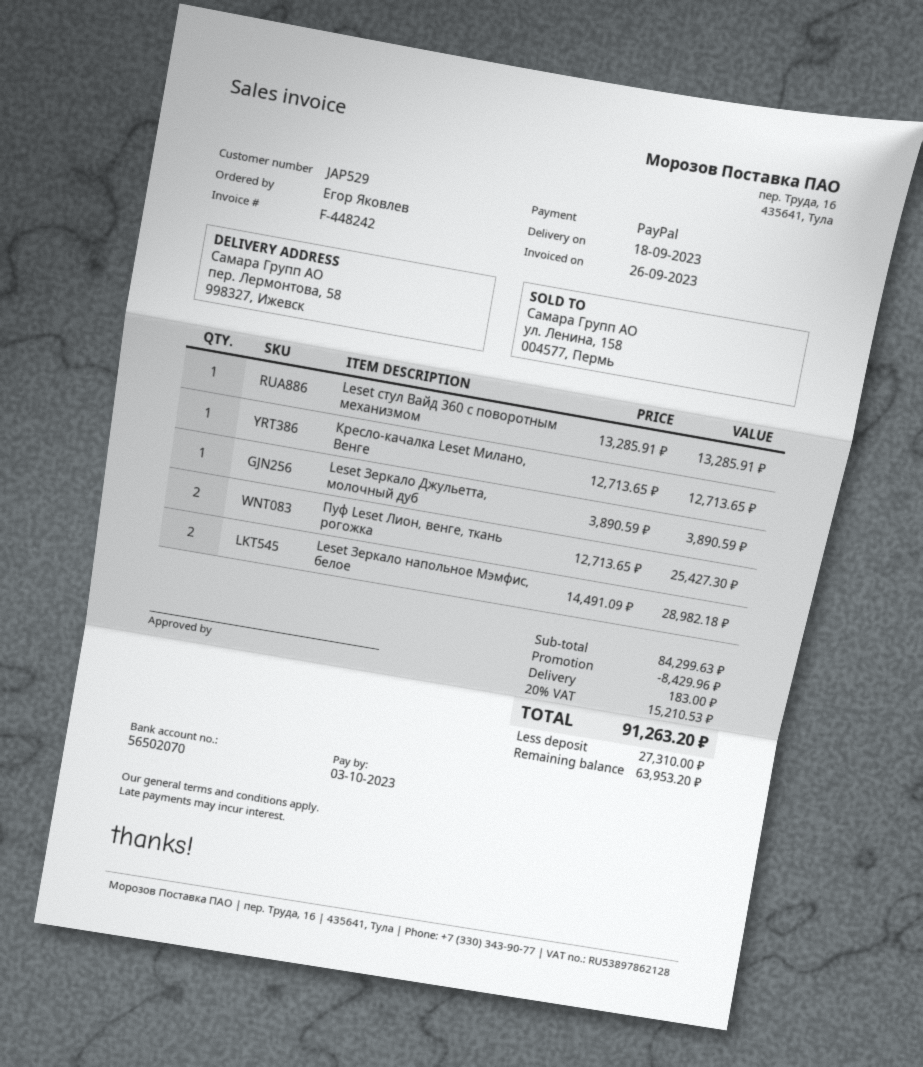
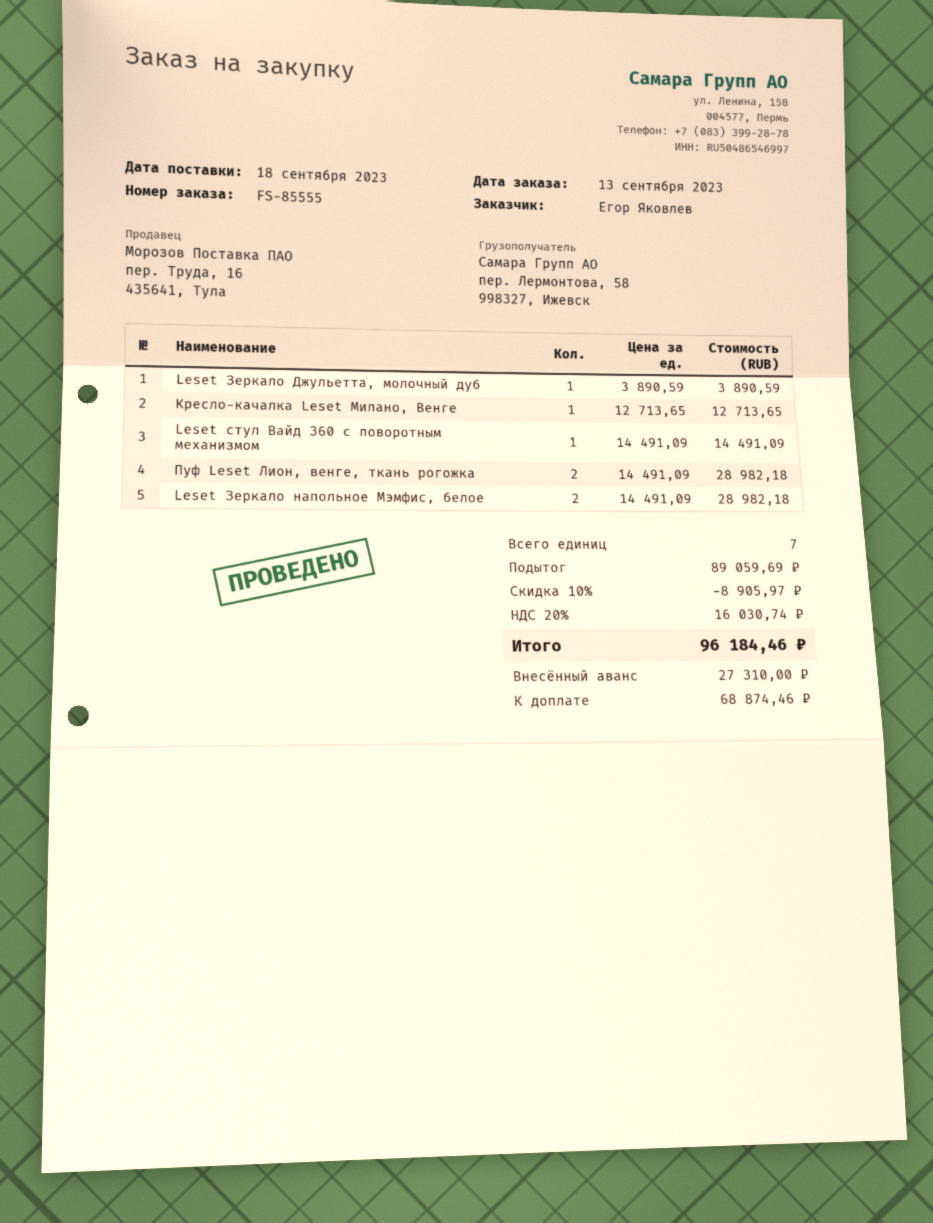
Leset стул Вайд 360 с поворотным механизмом: 1 x 13285.91 = 13285.91 -> 1 x 14491.09 = 14491.09
Пуф Leset Лион, венге, ткань рогожка: 2 x 12713.65 = 25427.30 -> 2 x 14491.09 = 28982.18
subtotal: 84299.63 -> 89059.69
discount: 8429.96 -> 8905.97
shipping: 183.00 -> none
tax: 20% = 15210.53 -> 20% = 16030.74
total: 91263.20 -> 96184.46
balance: 63953.20 -> 68874.46

